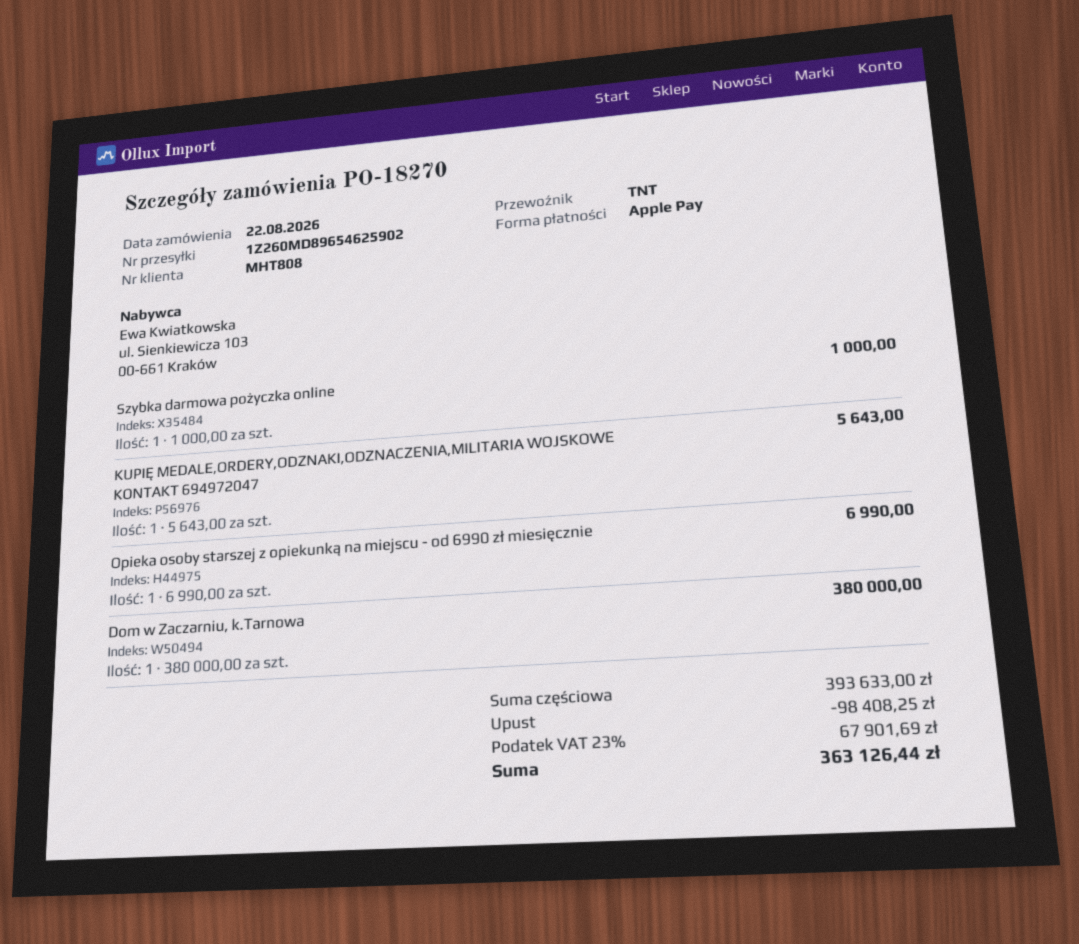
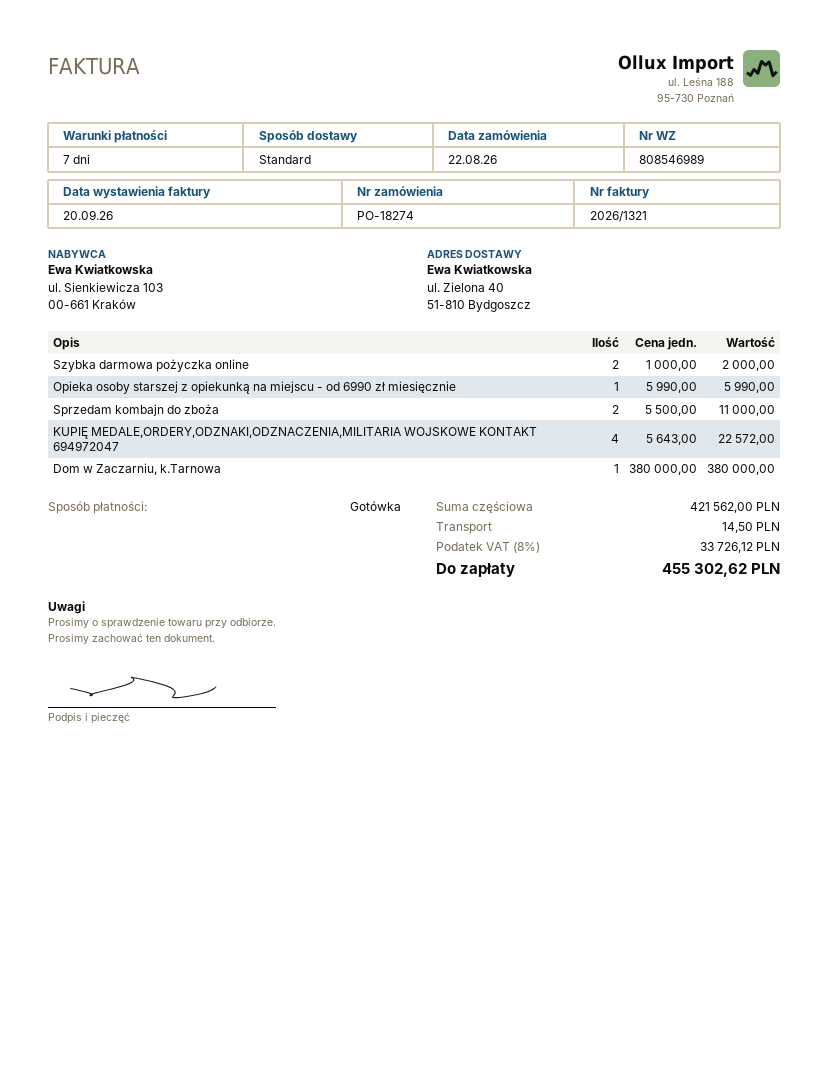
order number: PO-18270 -> PO-18274
payment method: Apple Pay -> cash
shipping method: TNT -> standard
Szybka darmowa pożyczka online: 1 x 1000.00 = 1000.00 -> 2 x 1000.00 = 2000.00
KUPIĘ MEDALE,ORDERY,ODZNAKI,ODZNACZENIA,MILITARIA WOJSKOWE KONTAKT 694972047: 1 x 5643.00 = 5643.00 -> 4 x 5643.00 = 22572.00
Opieka osoby starszej z opiekunką na miejscu - od 6990 zł miesięcznie: 1 x 6990.00 = 6990.00 -> 1 x 5990.00 = 5990.00
Sprzedam kombajn do zboża: none -> 2 x 5500.00 = 11000.00
subtotal: 393633.00 -> 421562.00
discount: 98408.25 -> none
shipping: none -> 14.50
tax: 23% = 67901.69 -> 8% = 33726.12
total: 363126.44 -> 455302.62

